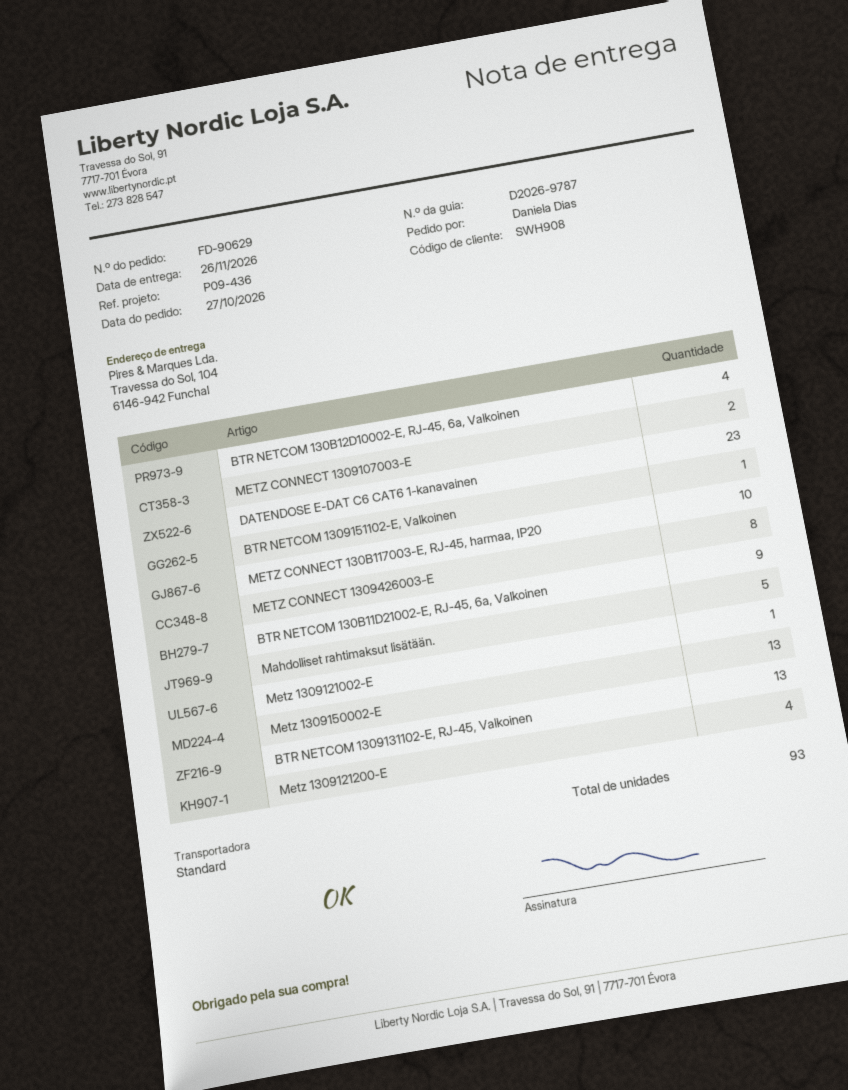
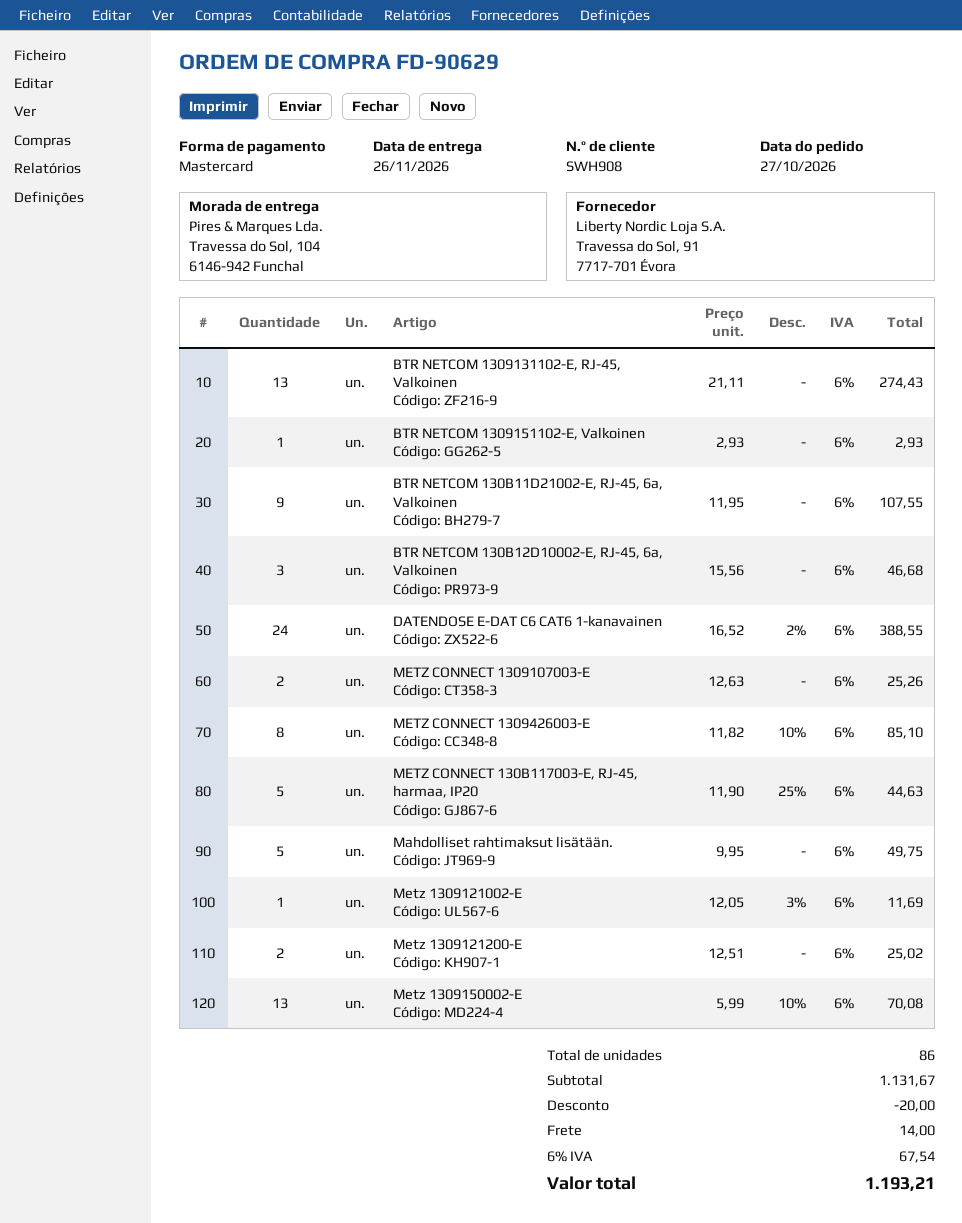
BTR NETCOM 130B12D10002-E, RJ-45, 6a, Valkoinen: 4 -> 3
DATENDOSE E-DAT C6 CAT6 1-kanavainen: 23 -> 24
METZ CONNECT 130B117003-E, RJ-45, harmaa, IP20: 10 -> 5
Metz 1309121200-E: 4 -> 2
total quantity: 93 -> 86

